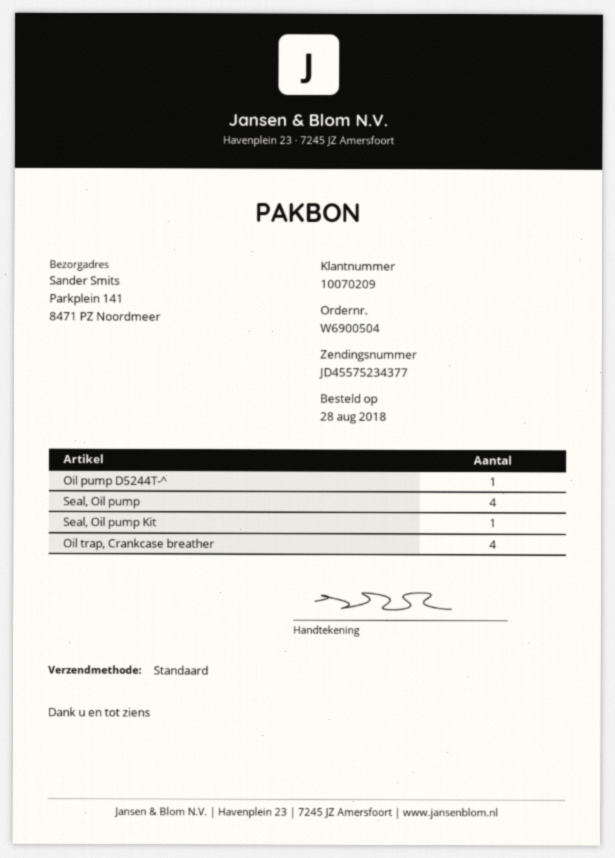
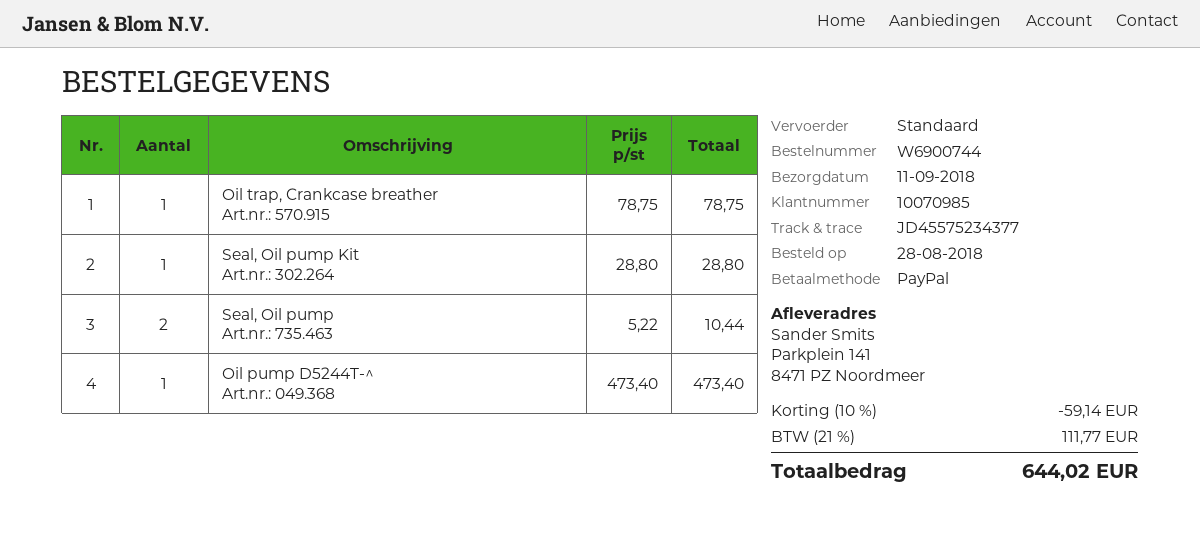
order number: W6900504 -> W6900744
customer number: 10070209 -> 10070985
Seal, Oil pump: 4 -> 2
Oil trap, Crankcase breather: 4 -> 1

